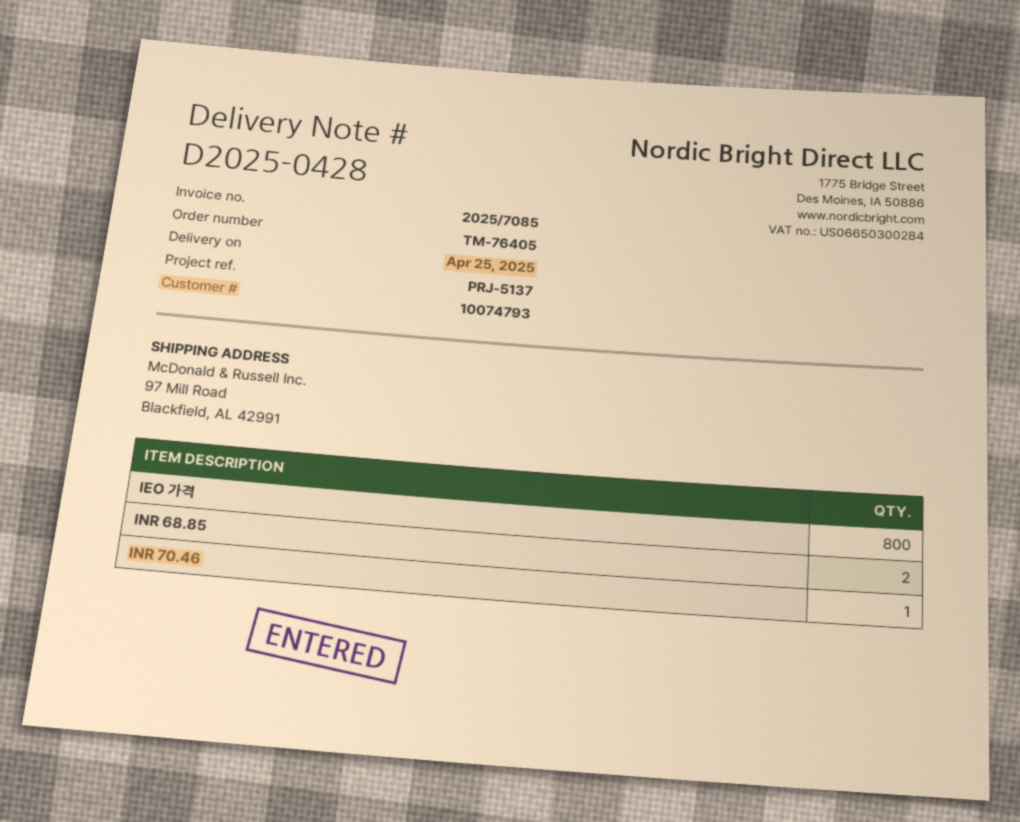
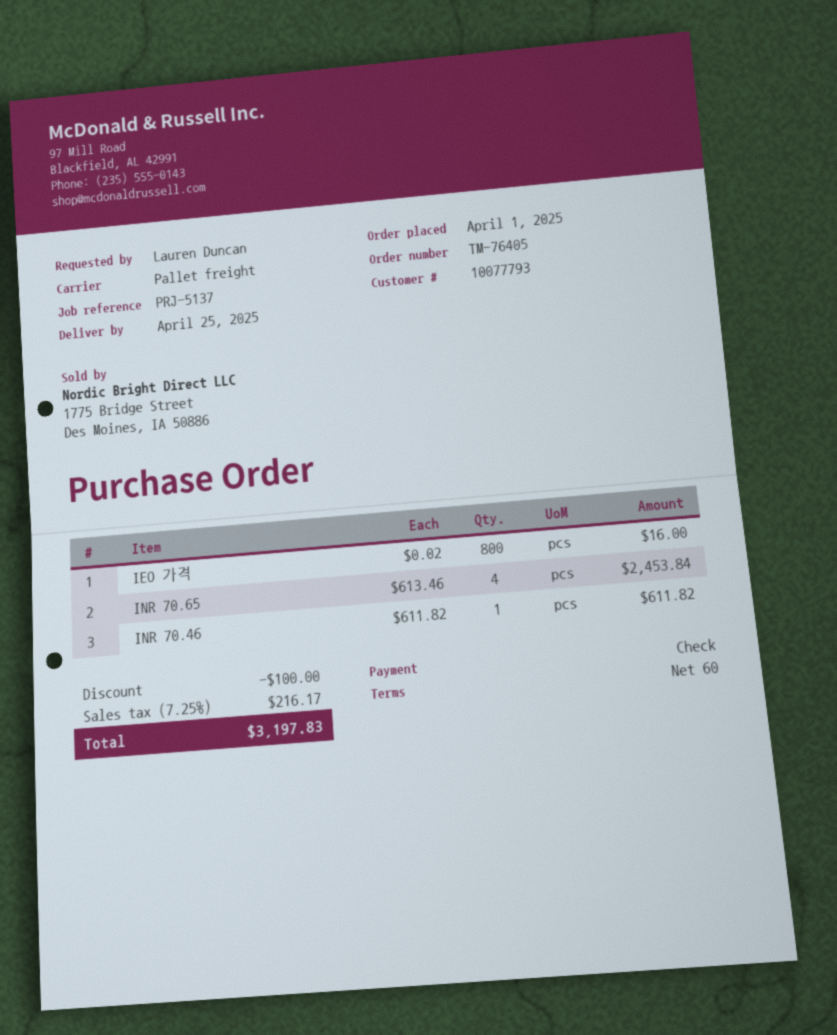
customer number: 10074793 -> 10077793
INR 68.85: 2 -> none
INR 70.65: none -> 4

